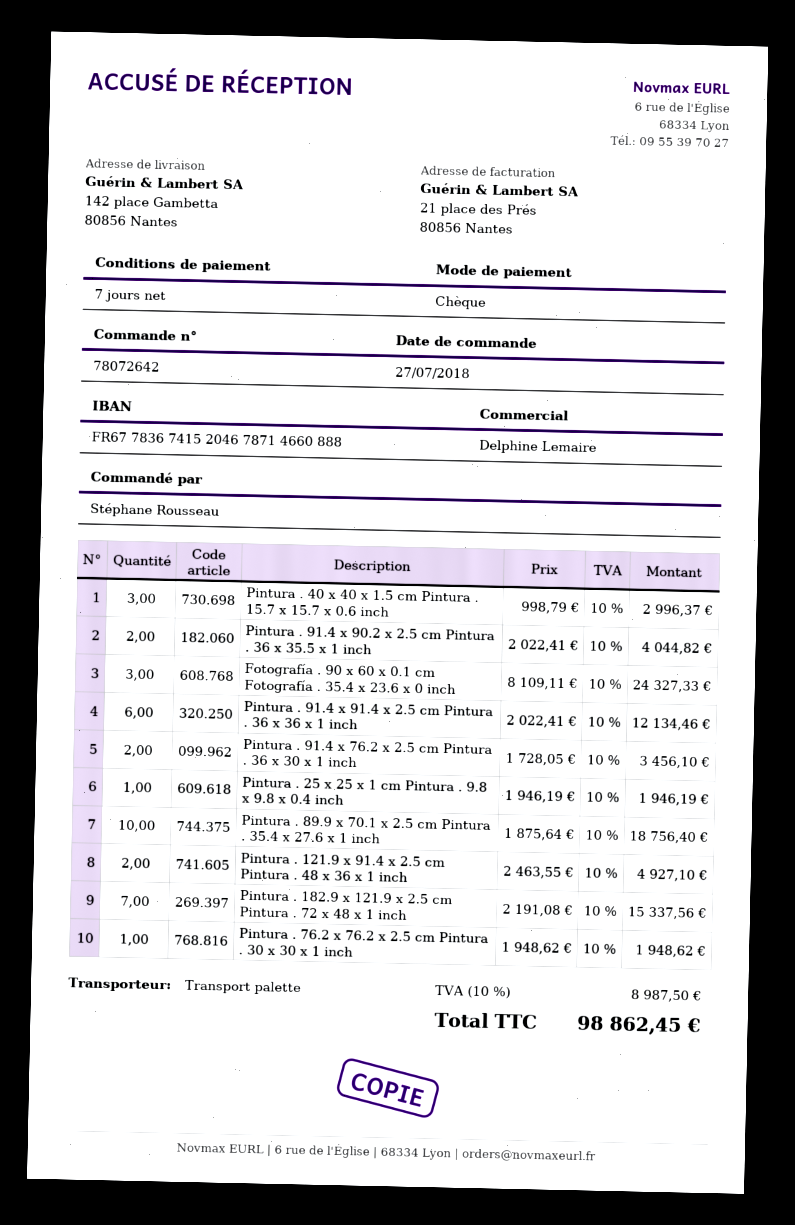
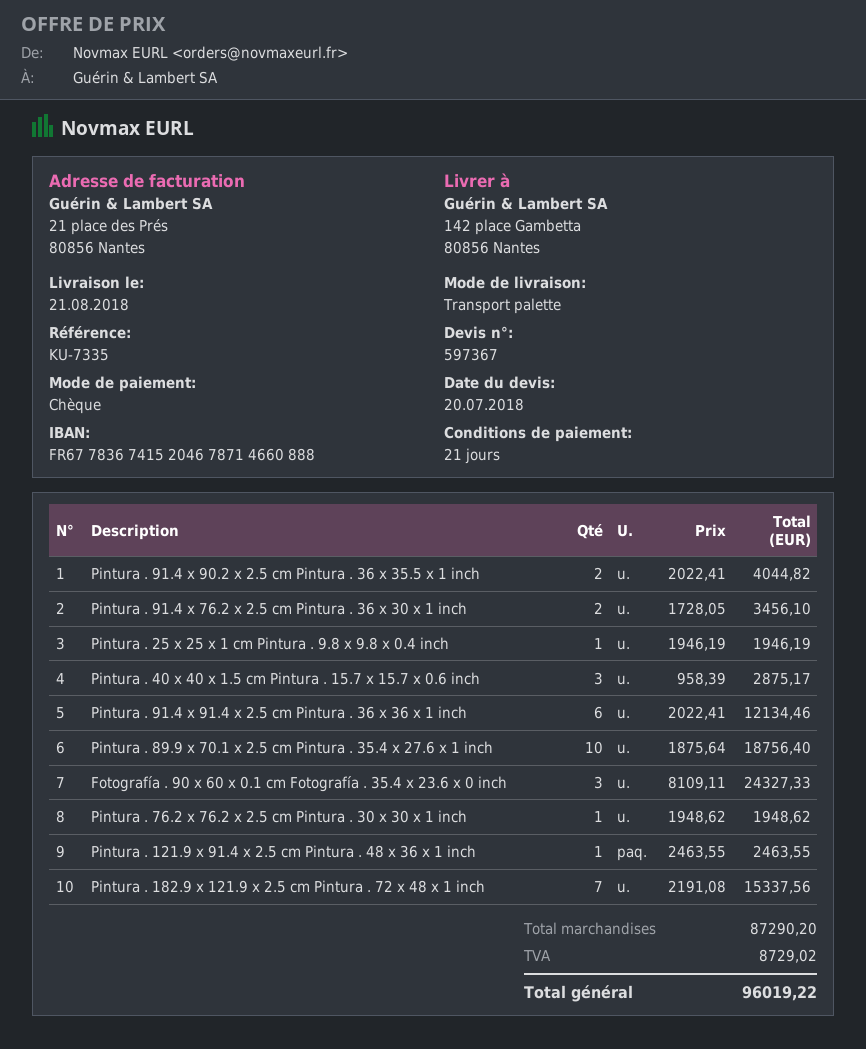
payment terms: 7 days -> 21 days
Pintura . 40 x 40 x 1.5 cm Pintura . 15.7 x 15.7 x 0.6 inch: 3 x 998.79 = 2996.37 -> 3 x 958.39 = 2875.17
Pintura . 121.9 x 91.4 x 2.5 cm Pintura . 48 x 36 x 1 inch: 2 x 2463.55 = 4927.10 -> 1 x 2463.55 = 2463.55
tax: 8987.50 -> 8729.02
total: 98862.45 -> 96019.22

